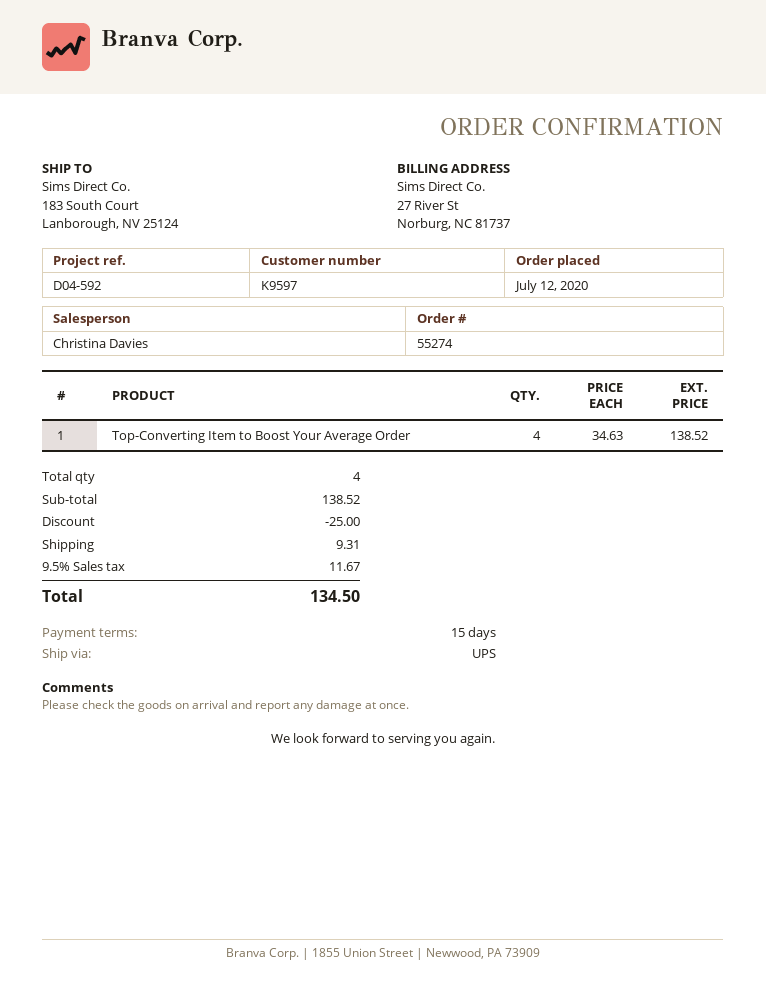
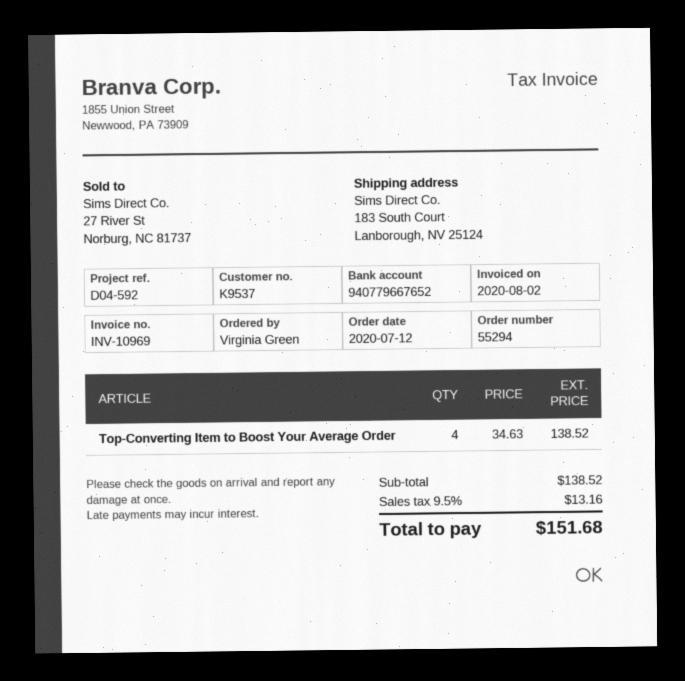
order number: 55274 -> 55294
customer number: K9597 -> K9537
discount: 25.00 -> none
shipping: 9.31 -> none
tax: 9.5% = 11.67 -> 9.5% = 13.16
total: 134.50 -> 151.68

